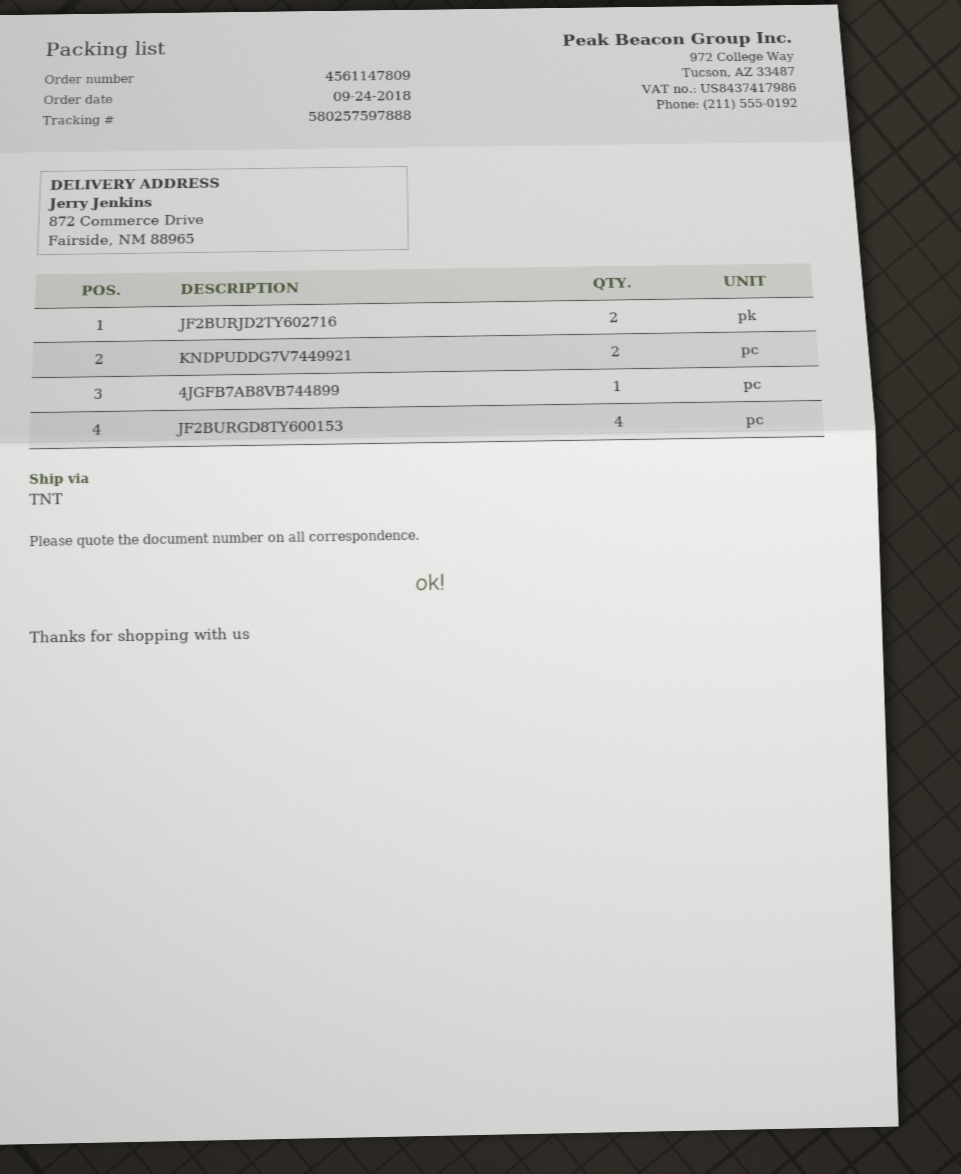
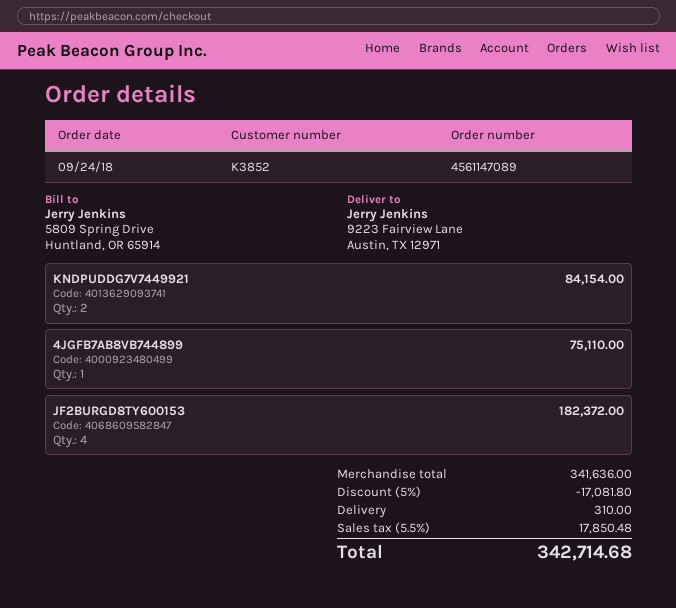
order number: 4561147809 -> 4561147089
ship to: 872 Commerce Drive, Fairside, NM 88965 -> 9223 Fairview Lane, Austin, TX 12971
JF2BURJD2TY602716: 2 -> none

